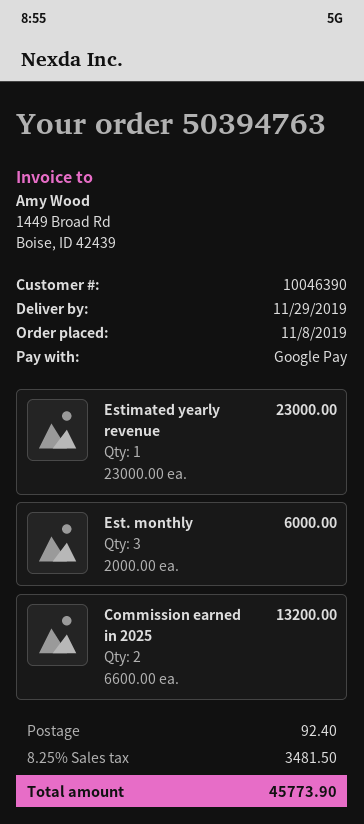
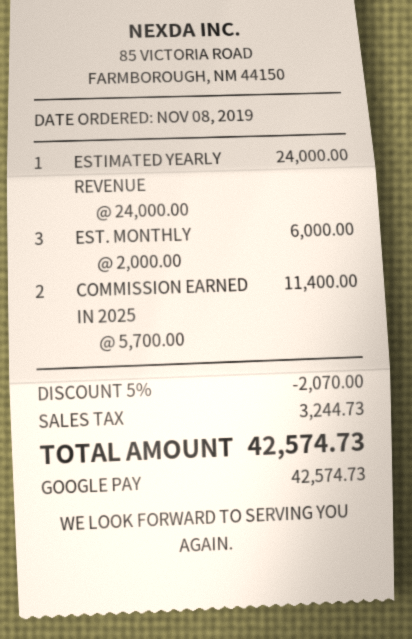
Estimated yearly revenue: 1 x 23000.00 = 23000.00 -> 1 x 24000.00 = 24000.00
Commission earned in 2025: 2 x 6600.00 = 13200.00 -> 2 x 5700.00 = 11400.00
discount: none -> 5% = 2070.00
shipping: 92.40 -> none
tax: 3481.50 -> 3244.73
total: 45773.90 -> 42574.73

